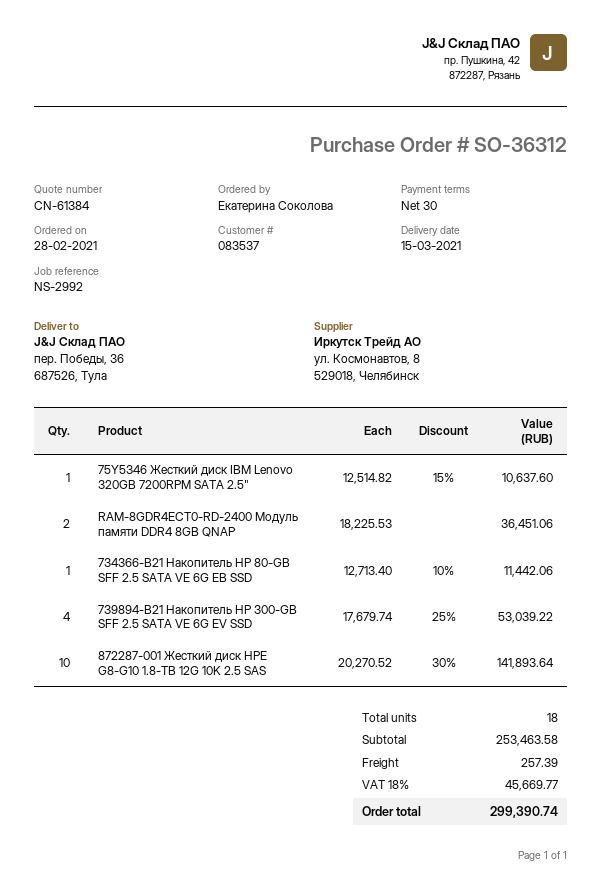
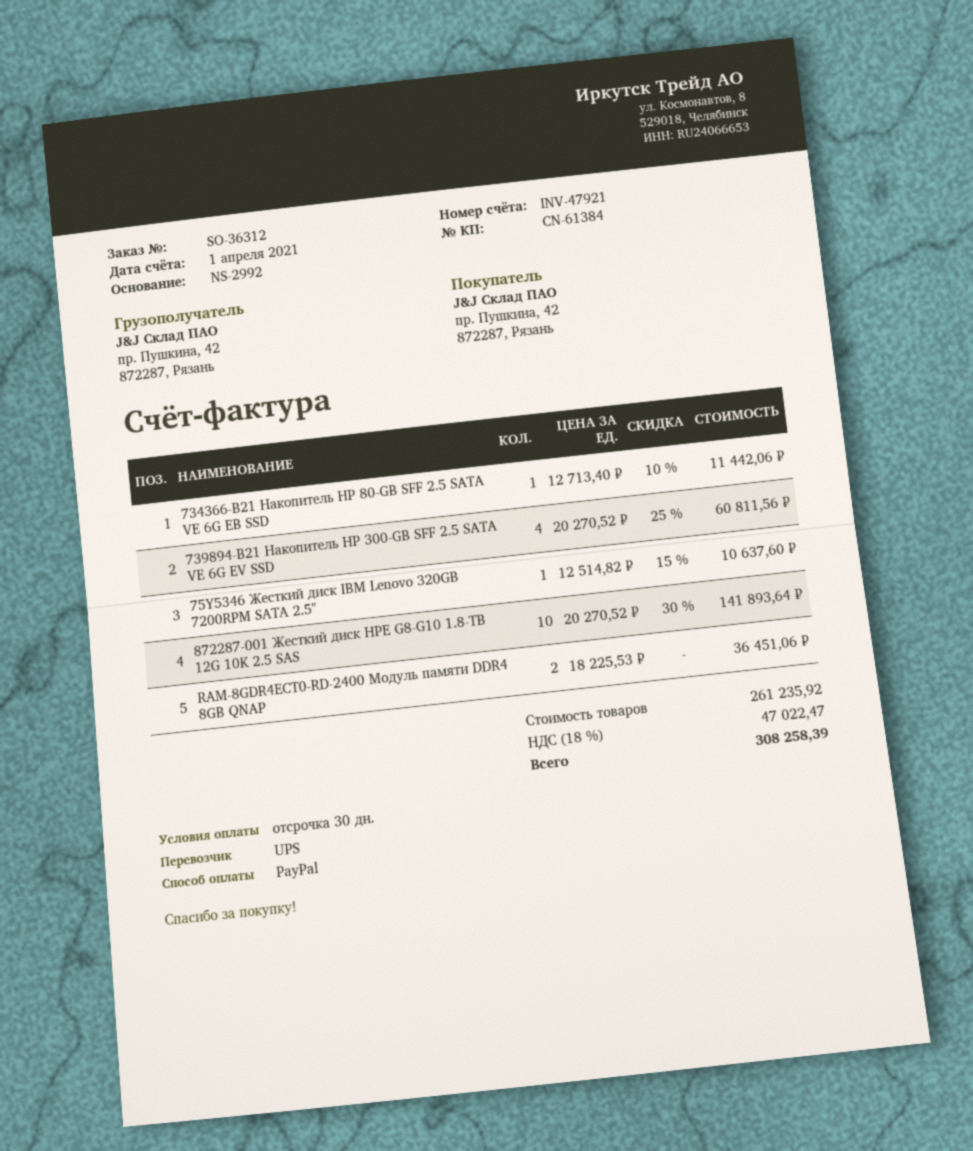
ship to: пер. Победы, 36, 687526, Тула -> пр. Пушкина, 42, 872287, Рязань
739894-B21 Накопитель HP 300-GB SFF 2.5 SATA VE 6G EV SSD: 4 x 17679.74 - 25% = 53039.22 -> 4 x 20270.52 - 25% = 60811.56
subtotal: 253463.58 -> 261235.92
shipping: 257.39 -> none
tax: 18% = 45669.77 -> 18% = 47022.47
total: 299390.74 -> 308258.39

